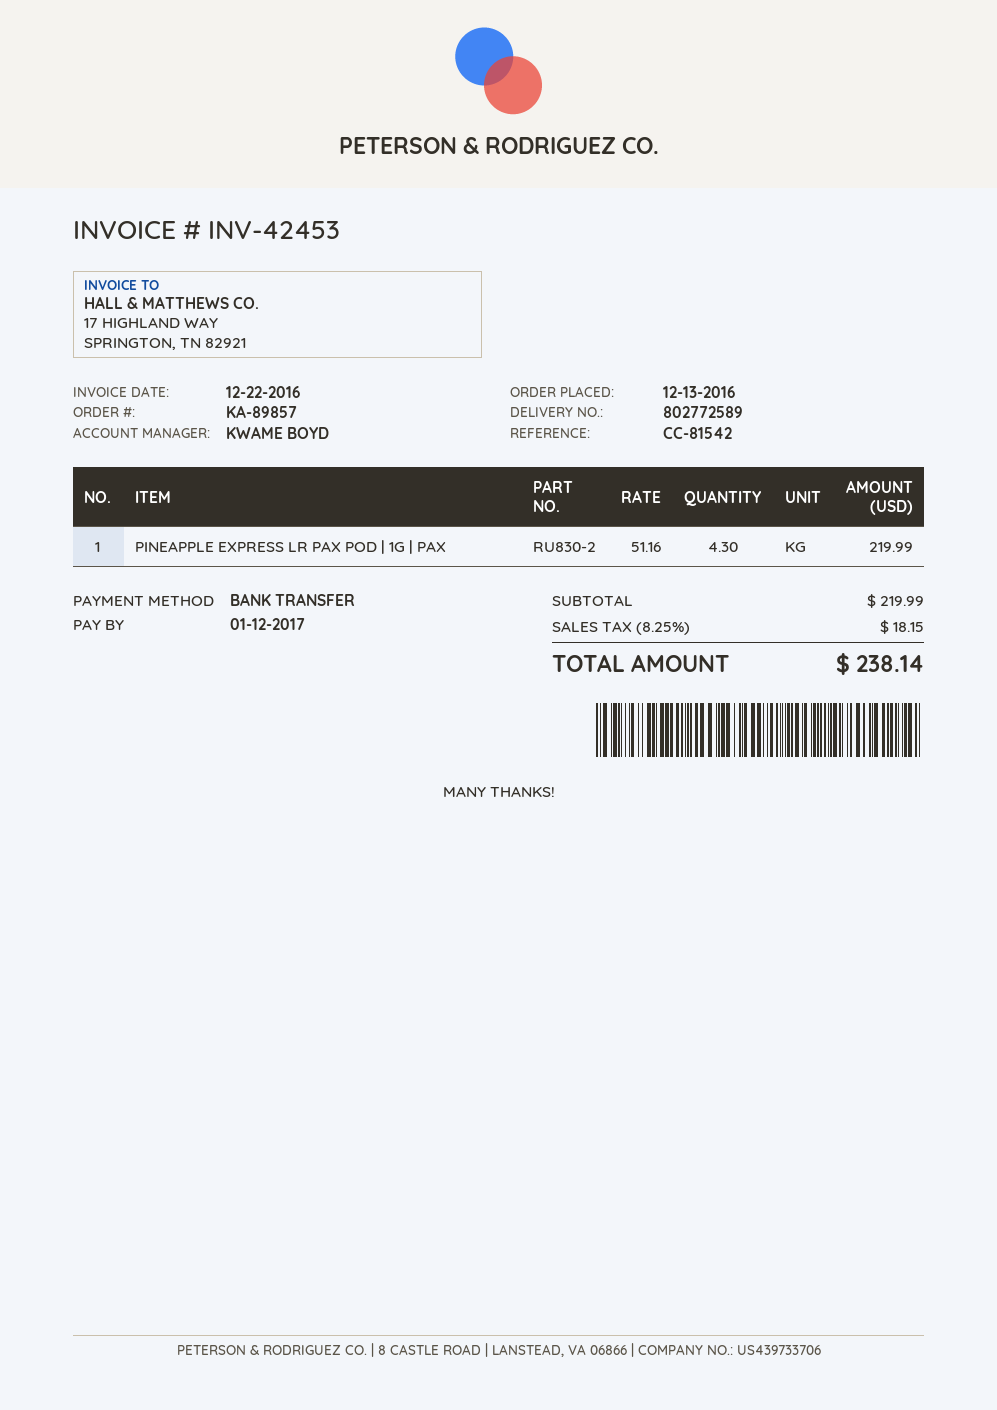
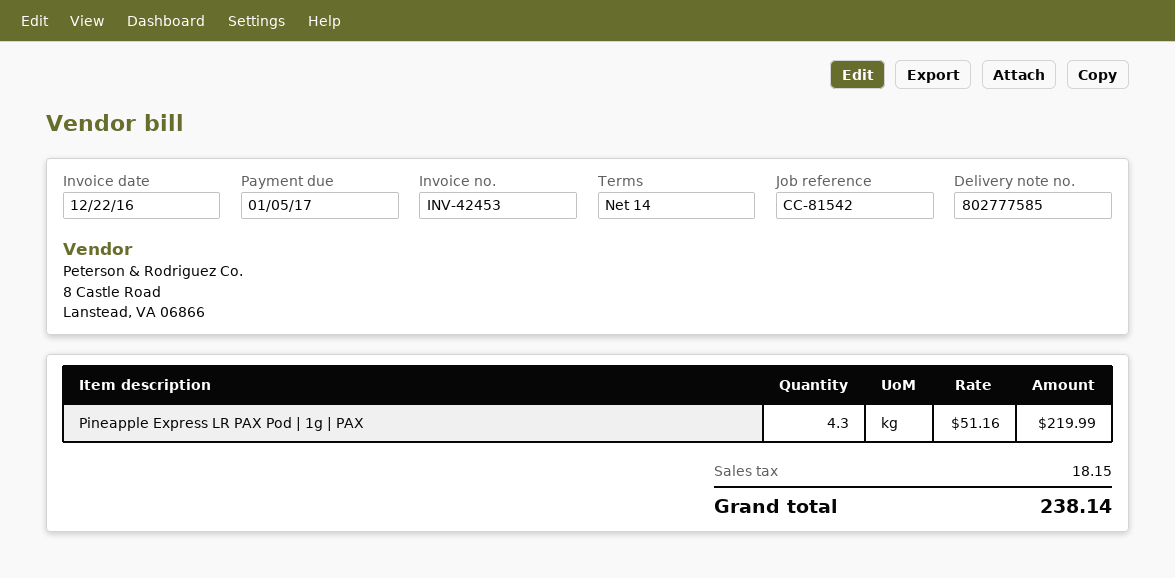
delivery note number: 802772589 -> 802777585
due date: 2017-01-12 -> 2017-01-05

